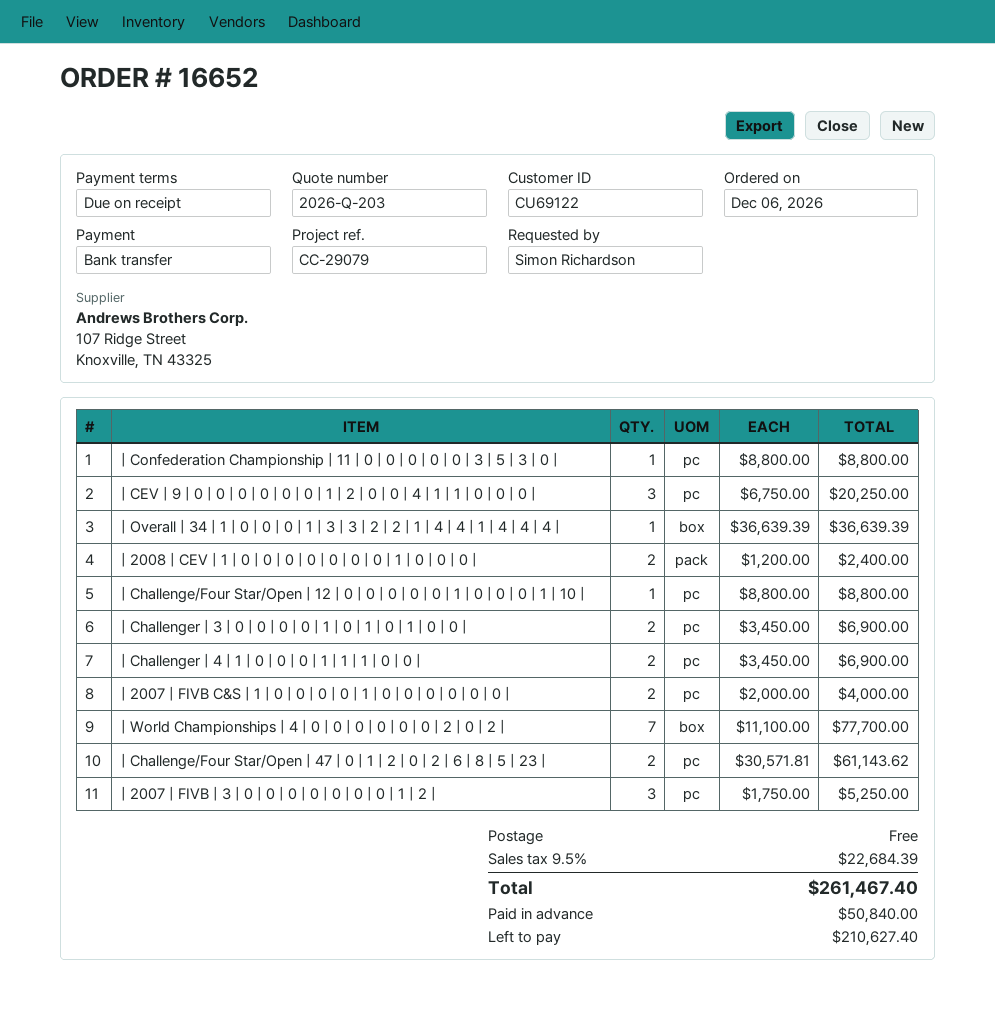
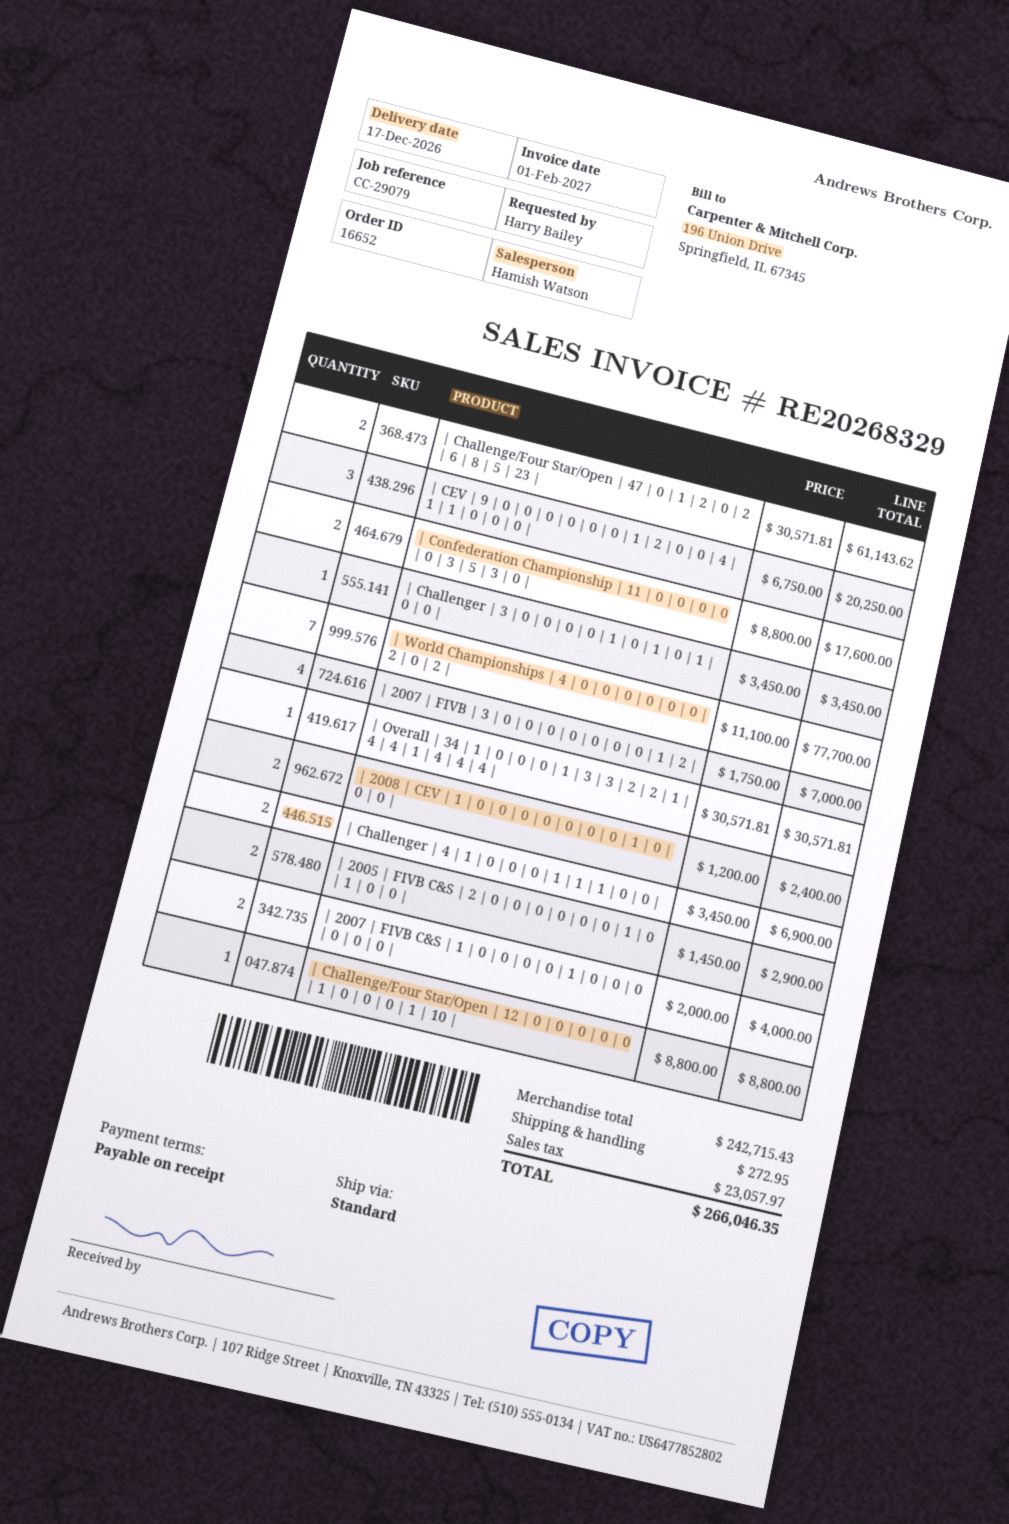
ordered by: Simon Richardson -> Harry Bailey
| Confederation Championship | 11 | 0 | 0 | 0 | 0 | 0 | 3 | 5 | 3 | 0 |: 1 x 8800.00 = 8800.00 -> 2 x 8800.00 = 17600.00
| Overall | 34 | 1 | 0 | 0 | 0 | 1 | 3 | 3 | 2 | 2 | 1 | 4 | 4 | 1 | 4 | 4 | 4 |: 1 x 36639.39 = 36639.39 -> 1 x 30571.81 = 30571.81
| Challenger | 3 | 0 | 0 | 0 | 0 | 1 | 0 | 1 | 0 | 1 | 0 | 0 |: 2 x 3450.00 = 6900.00 -> 1 x 3450.00 = 3450.00
| 2007 | FIVB | 3 | 0 | 0 | 0 | 0 | 0 | 0 | 0 | 1 | 2 |: 3 x 1750.00 = 5250.00 -> 4 x 1750.00 = 7000.00
| 2005 | FIVB C&S | 2 | 0 | 0 | 0 | 0 | 0 | 0 | 1 | 0 | 1 | 0 | 0 |: none -> 2 x 1450.00 = 2900.00
shipping: 0.00 -> 272.95
tax: 22684.39 -> 23057.97
total: 261467.40 -> 266046.35

